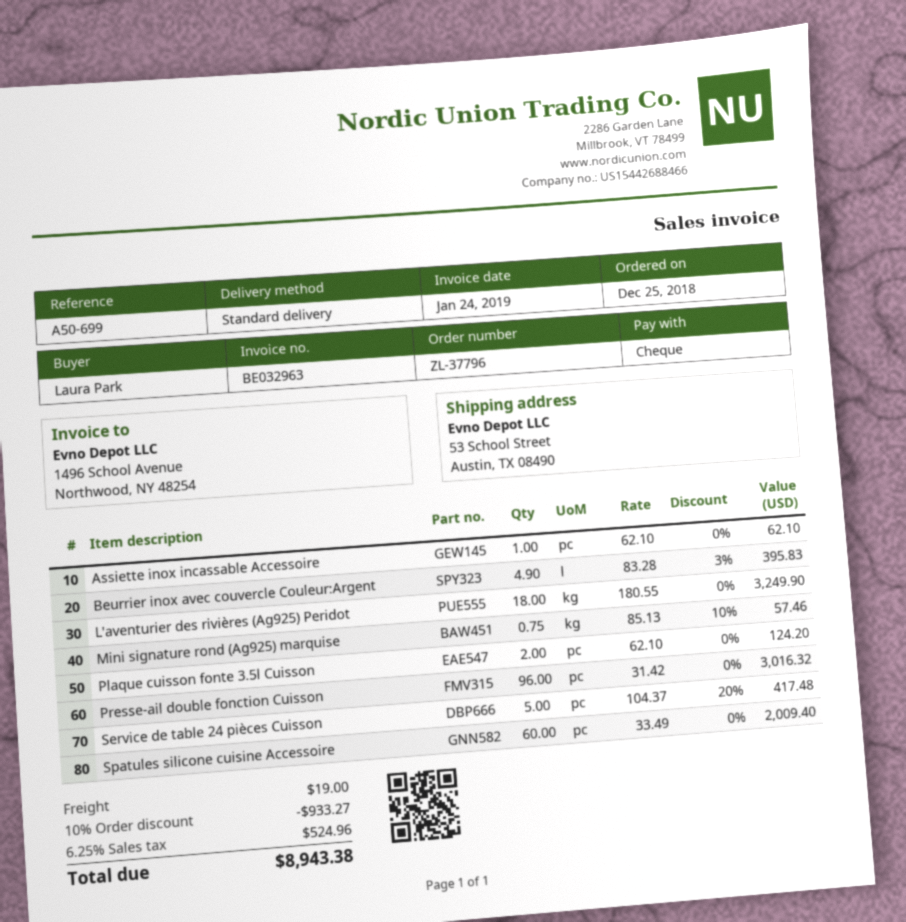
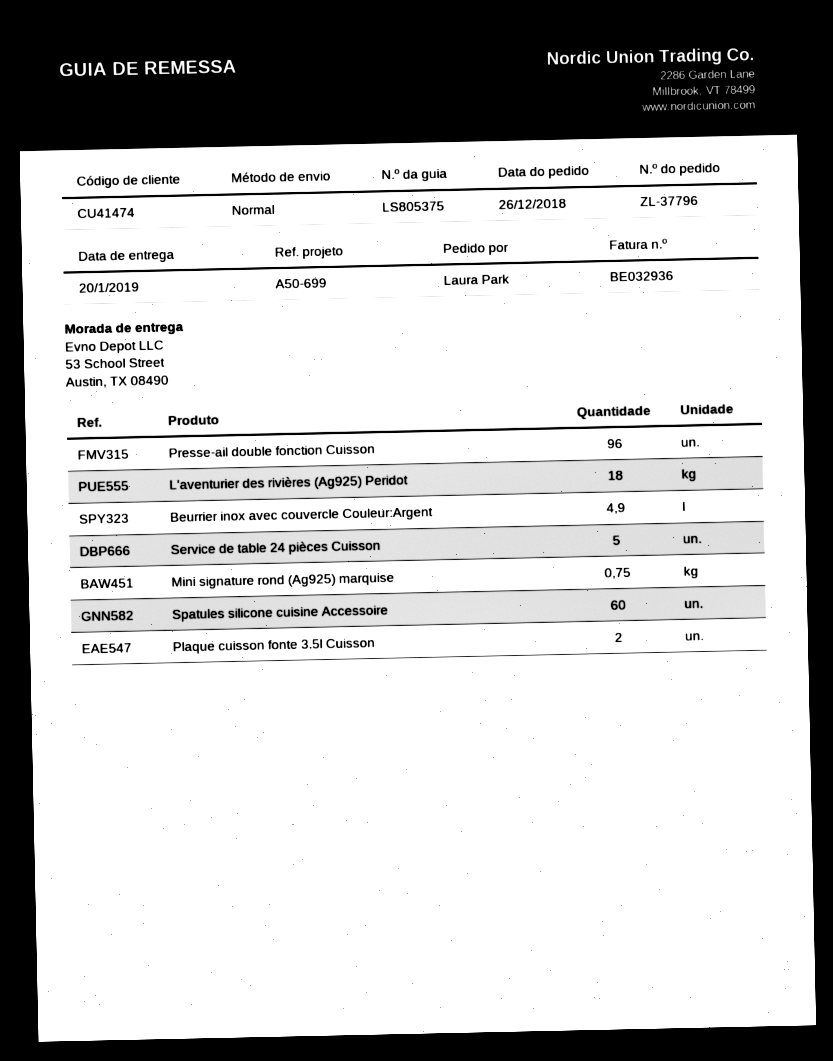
order date: 2018-12-25 -> 2018-12-26
invoice number: BE032963 -> BE032936
Assiette inox incassable Accessoire: 1 -> none

